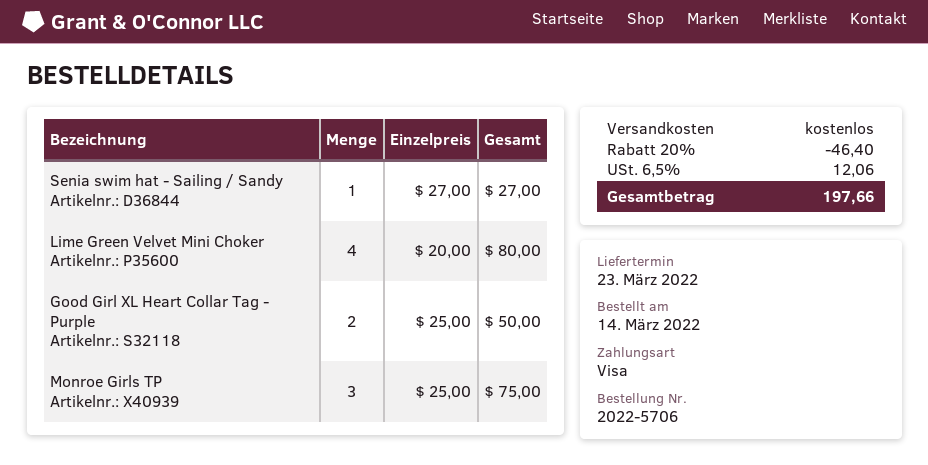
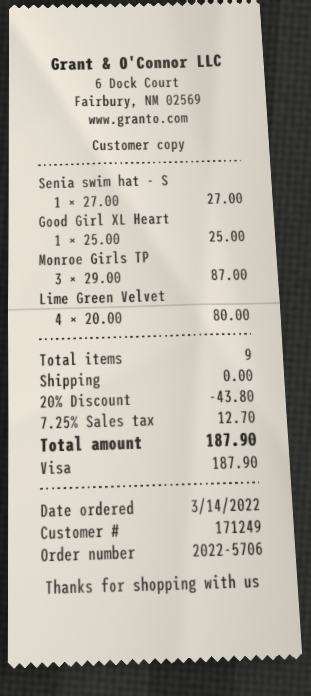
Good Girl XL Heart Collar Tag - Purple: 2 x 25.00 = 50.00 -> 1 x 25.00 = 25.00
Monroe Girls TP: 3 x 25.00 = 75.00 -> 3 x 29.00 = 87.00
discount: 20% = 46.40 -> 20% = 43.80
tax: 6.5% = 12.06 -> 7.25% = 12.70
total: 197.66 -> 187.90

